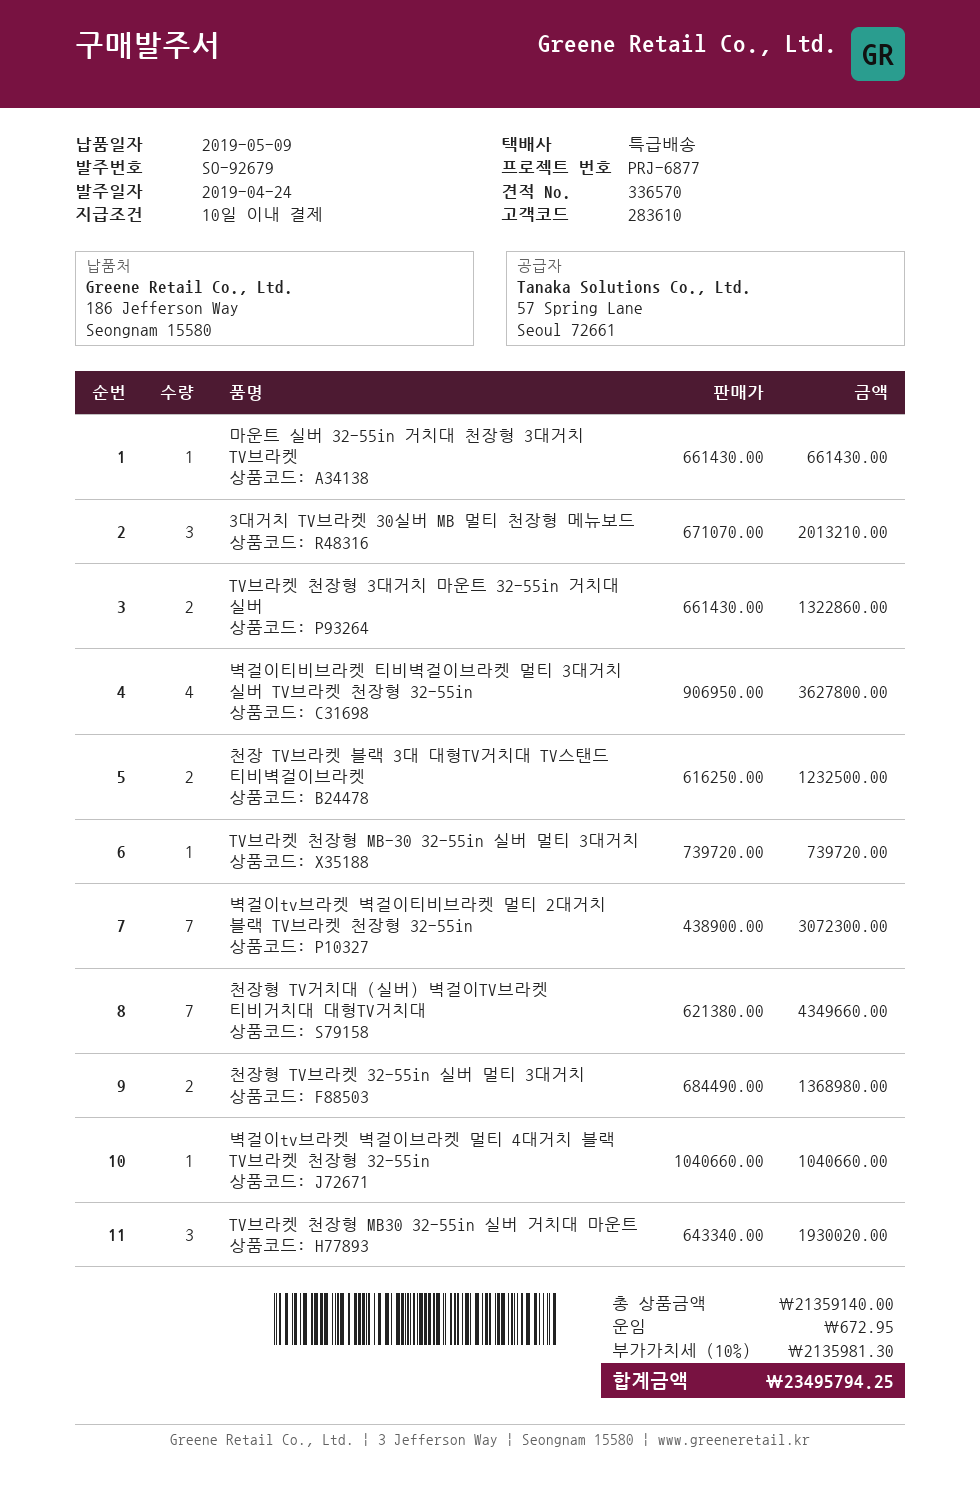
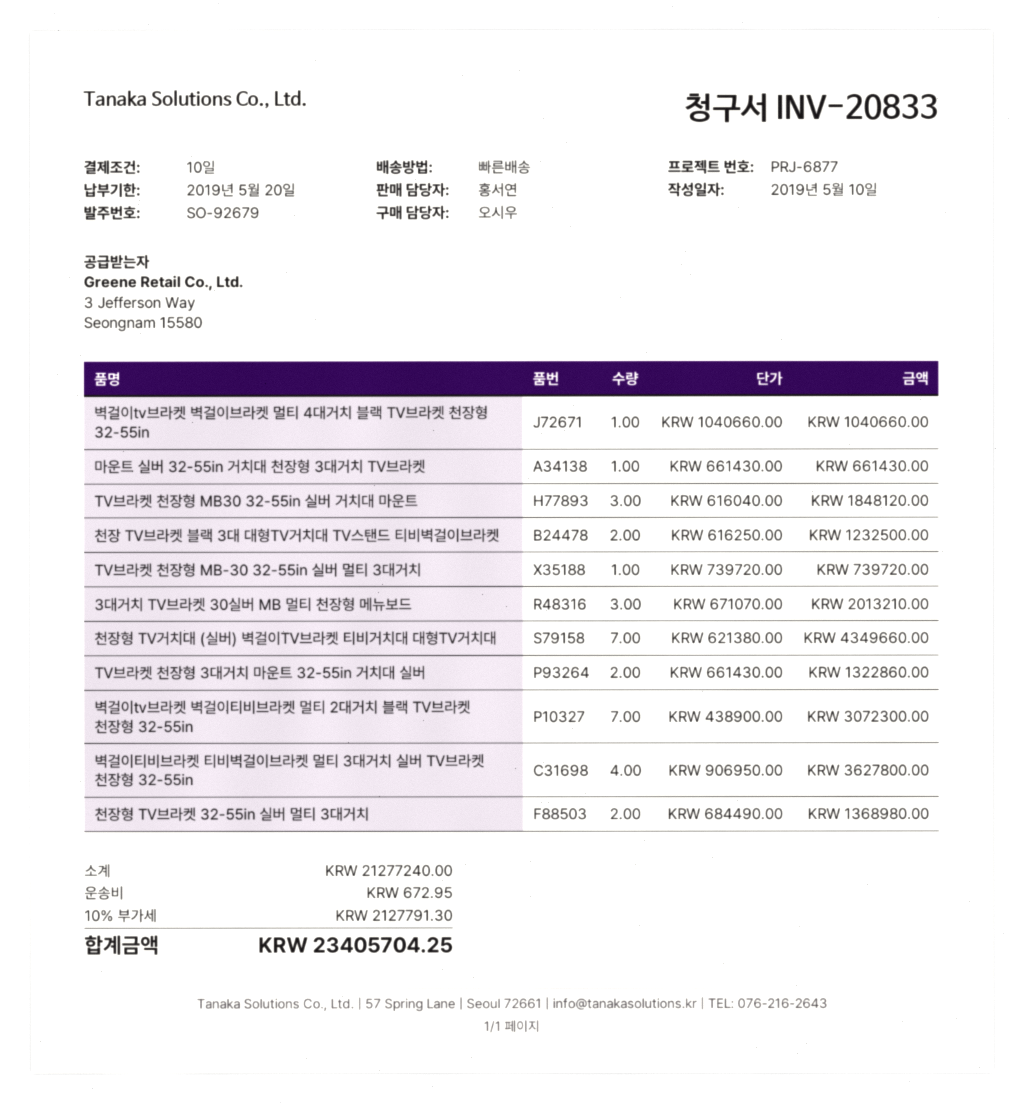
TV브라켓 천장형 MB30 32-55in 실버 거치대 마운트: 3 x 643340.00 = 1930020.00 -> 3 x 616040.00 = 1848120.00
subtotal: 21359140.00 -> 21277240.00
tax: 10% = 2135981.30 -> 10% = 2127791.30
total: 23495794.25 -> 23405704.25

